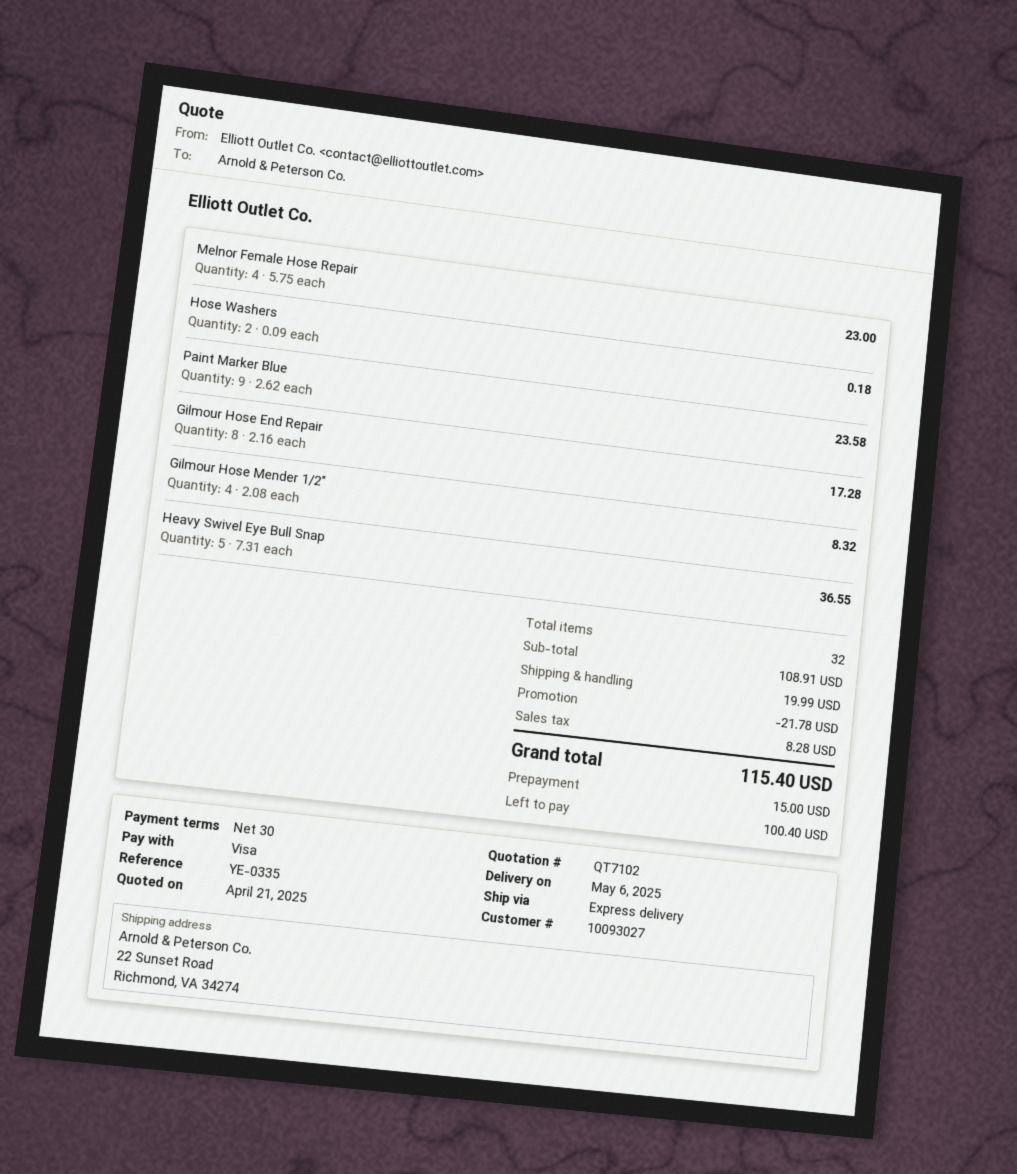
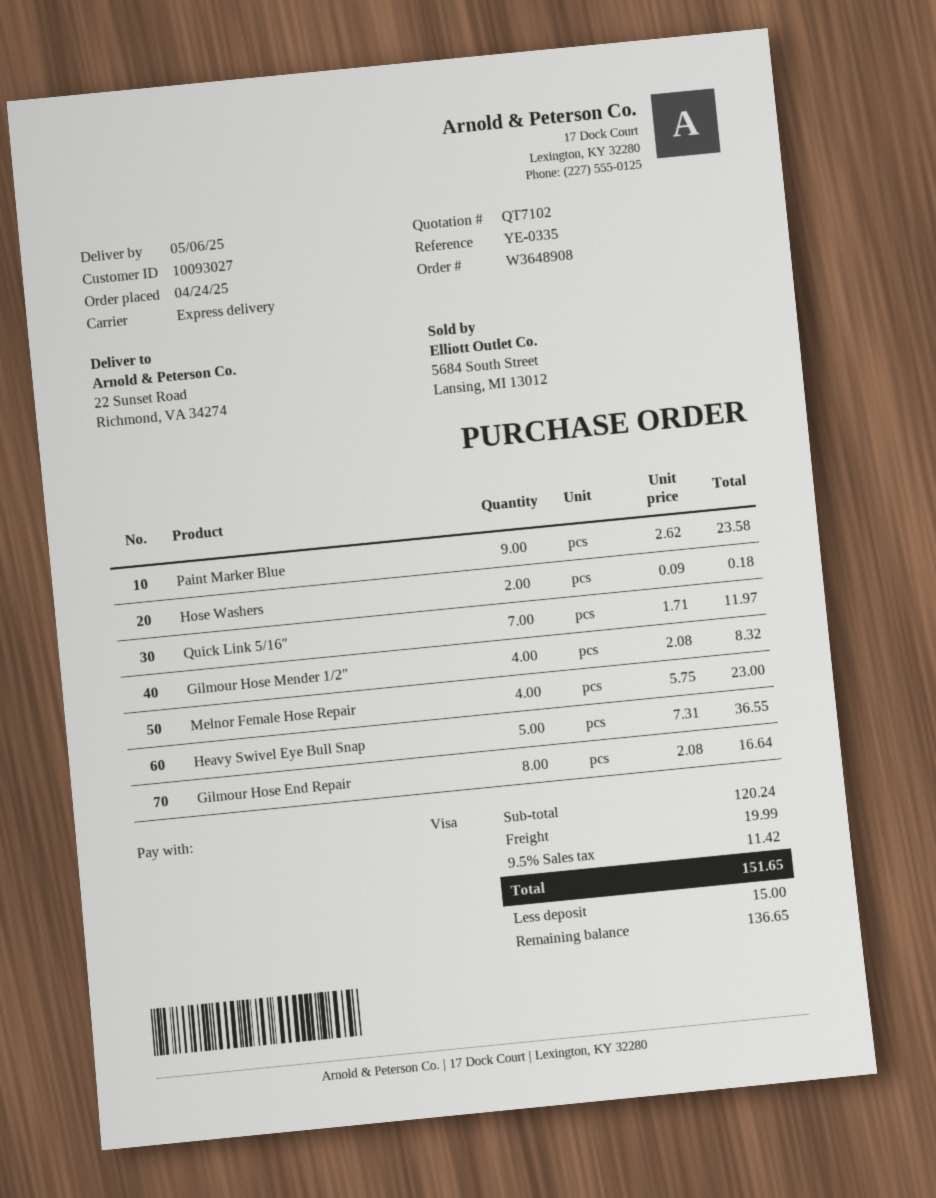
Gilmour Hose End Repair: 8 x 2.16 = 17.28 -> 8 x 2.08 = 16.64
Quick Link 5/16″: none -> 7 x 1.71 = 11.97
subtotal: 108.91 -> 120.24
discount: 21.78 -> none
tax: 8.28 -> 11.42
total: 115.40 -> 151.65
balance: 100.40 -> 136.65

